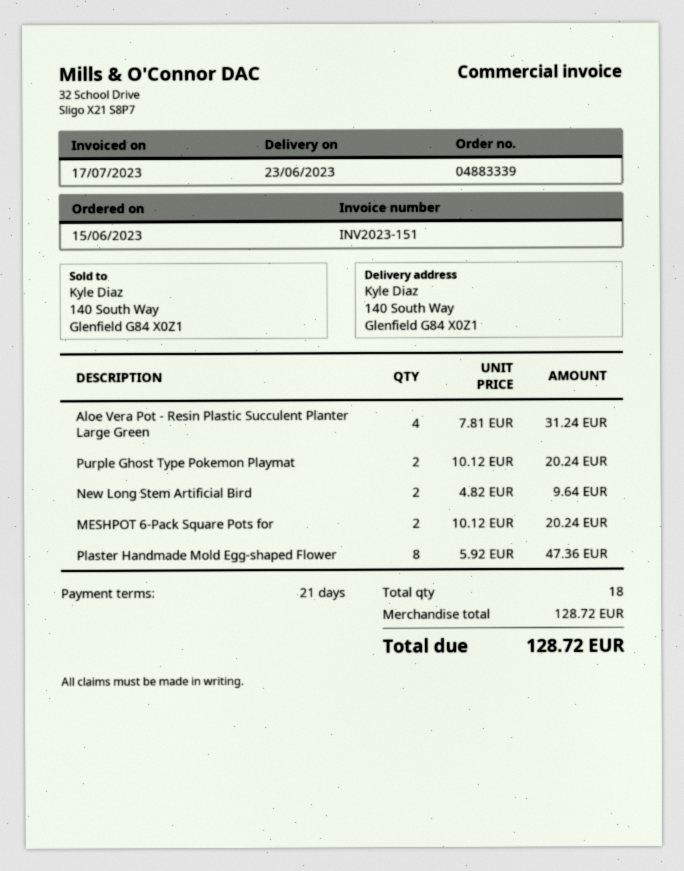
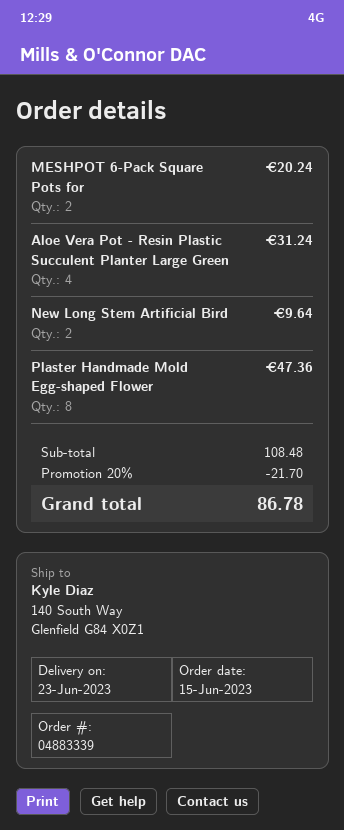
Purple Ghost Type Pokemon Playmat: 2 for 20.24 -> none
subtotal: 128.72 -> 108.48
discount: none -> 20% = 21.70
total: 128.72 -> 86.78

